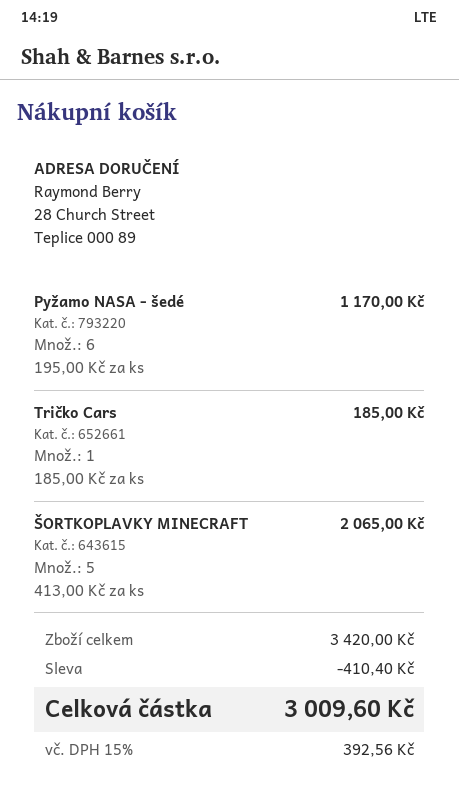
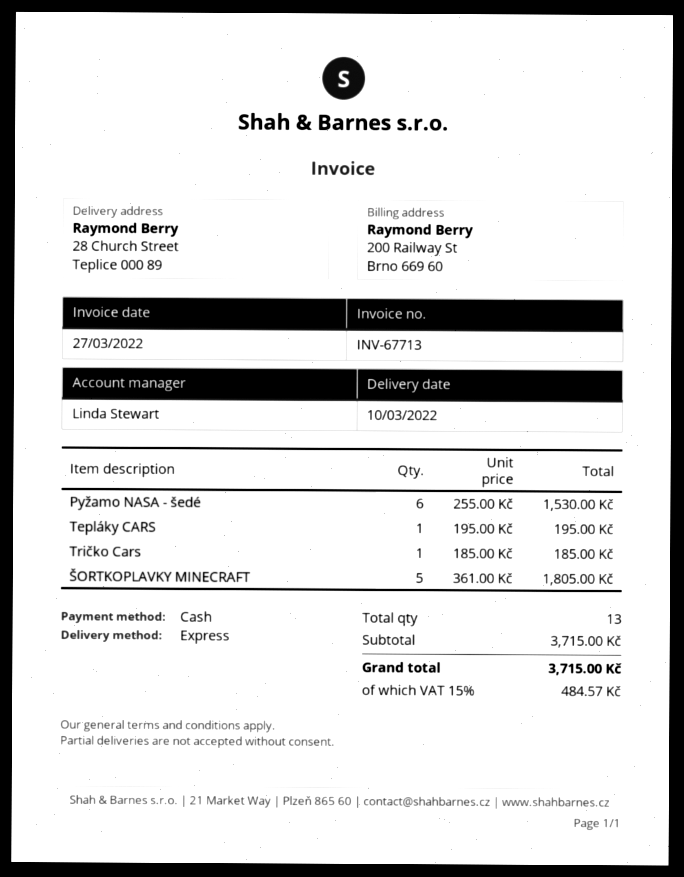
Pyžamo NASA - šedé: 6 x 195.00 = 1170.00 -> 6 x 255.00 = 1530.00
ŠORTKOPLAVKY MINECRAFT: 5 x 413.00 = 2065.00 -> 5 x 361.00 = 1805.00
Tepláky CARS: none -> 1 x 195.00 = 195.00
subtotal: 3420.00 -> 3715.00
discount: 410.40 -> none
tax: 15% = 392.56 -> 15% = 484.57
total: 3009.60 -> 3715.00

